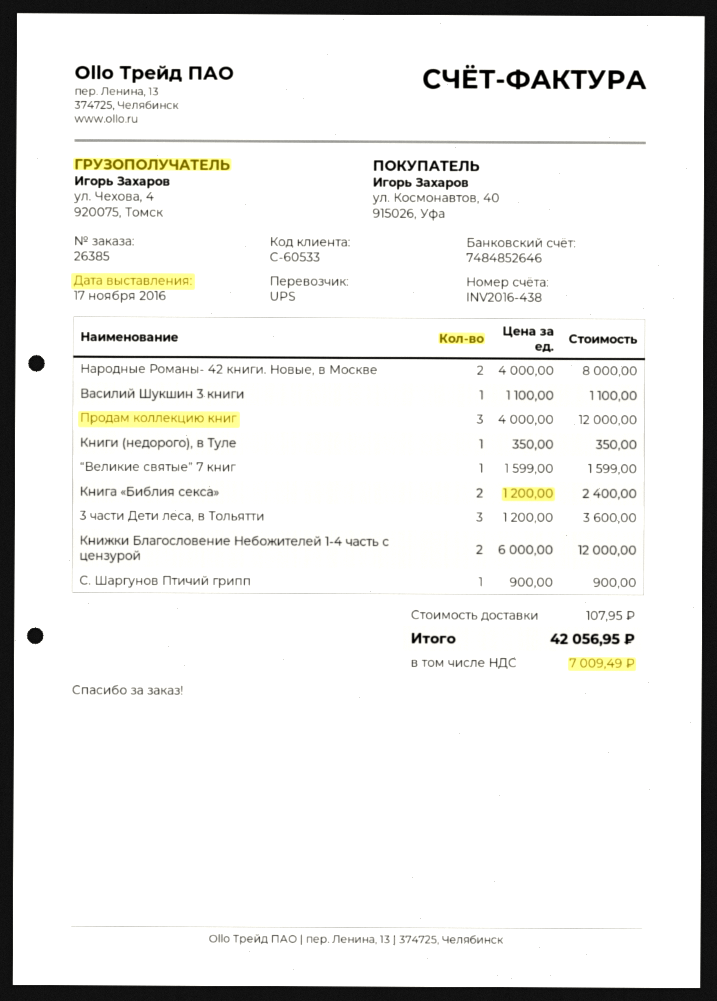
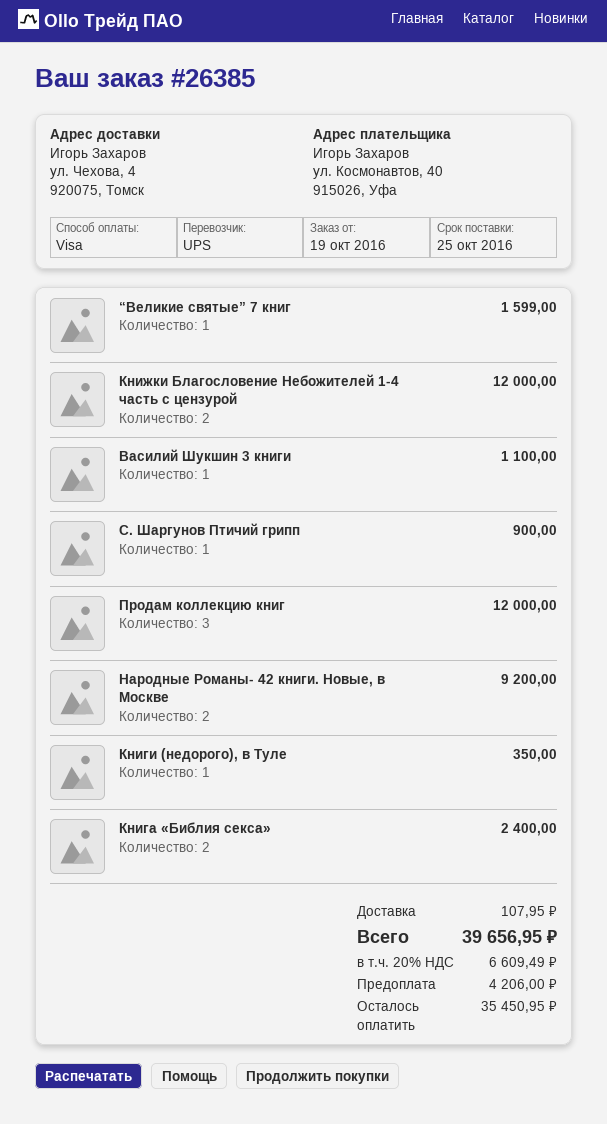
Народные Романы- 42 книги. Новые, в Москве: 2 for 8000.00 -> 2 for 9200.00
3 части Дети леса, в Тольятти: 3 for 3600.00 -> none
tax: 7009.49 -> 6609.49
total: 42056.95 -> 39656.95

